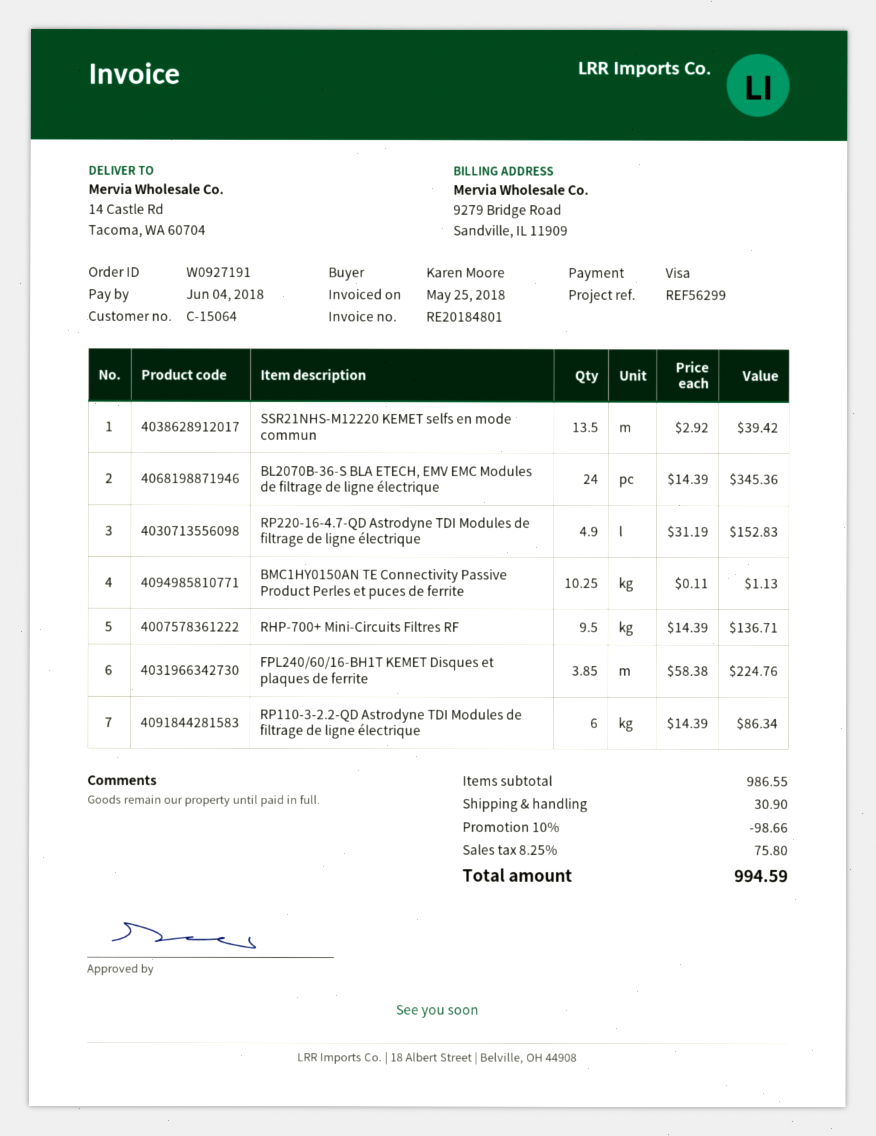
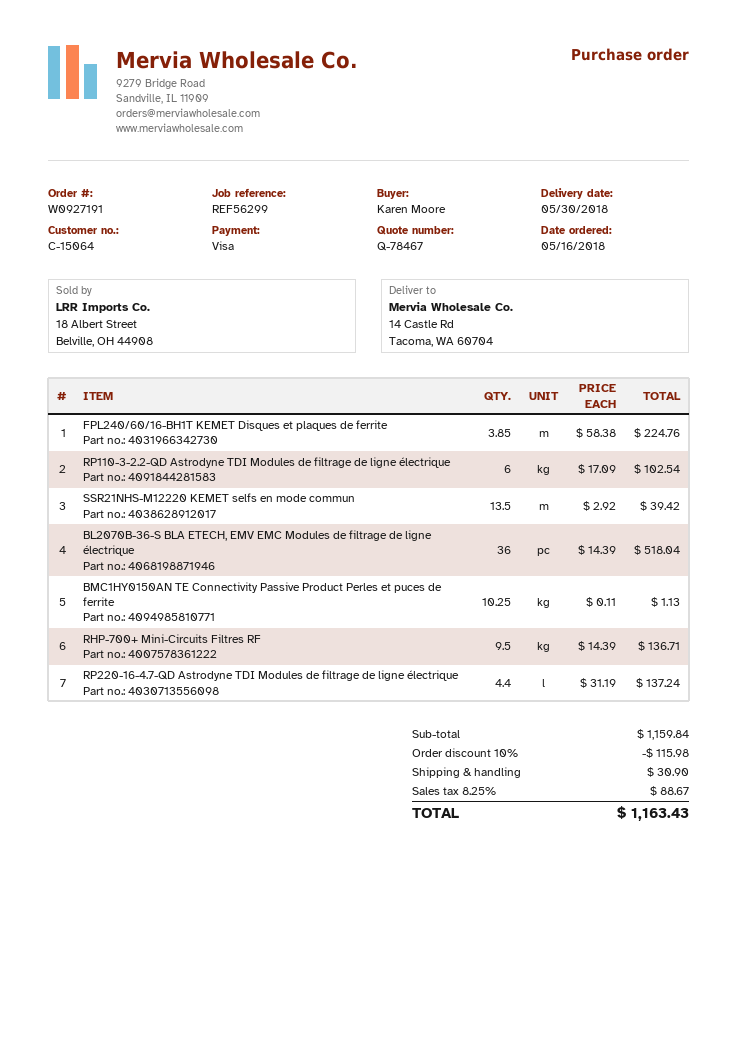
BL2070B-36-S BLA ETECH, EMV EMC Modules de filtrage de ligne électrique: 24 x 14.39 = 345.36 -> 36 x 14.39 = 518.04
RP220-16-4.7-QD Astrodyne TDI Modules de filtrage de ligne électrique: 4.9 x 31.19 = 152.83 -> 4.4 x 31.19 = 137.24
RP110-3-2.2-QD Astrodyne TDI Modules de filtrage de ligne électrique: 6 x 14.39 = 86.34 -> 6 x 17.09 = 102.54
subtotal: 986.55 -> 1159.84
discount: 10% = 98.66 -> 10% = 115.98
tax: 8.25% = 75.80 -> 8.25% = 88.67
total: 994.59 -> 1163.43

